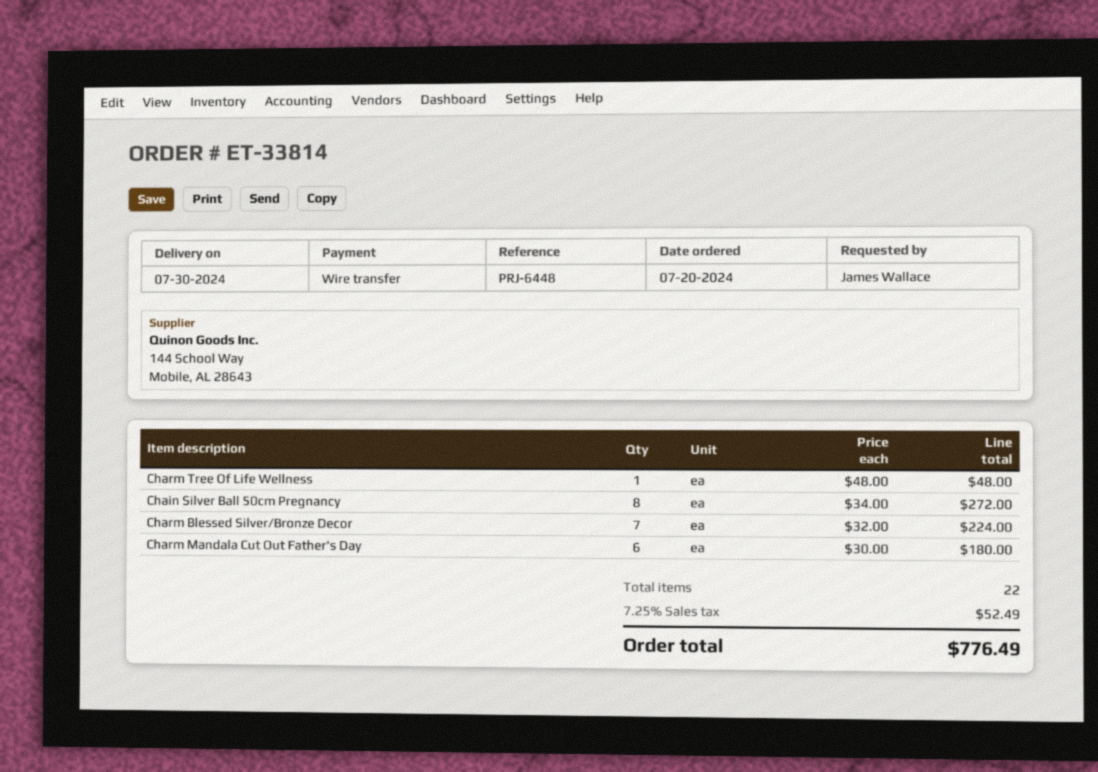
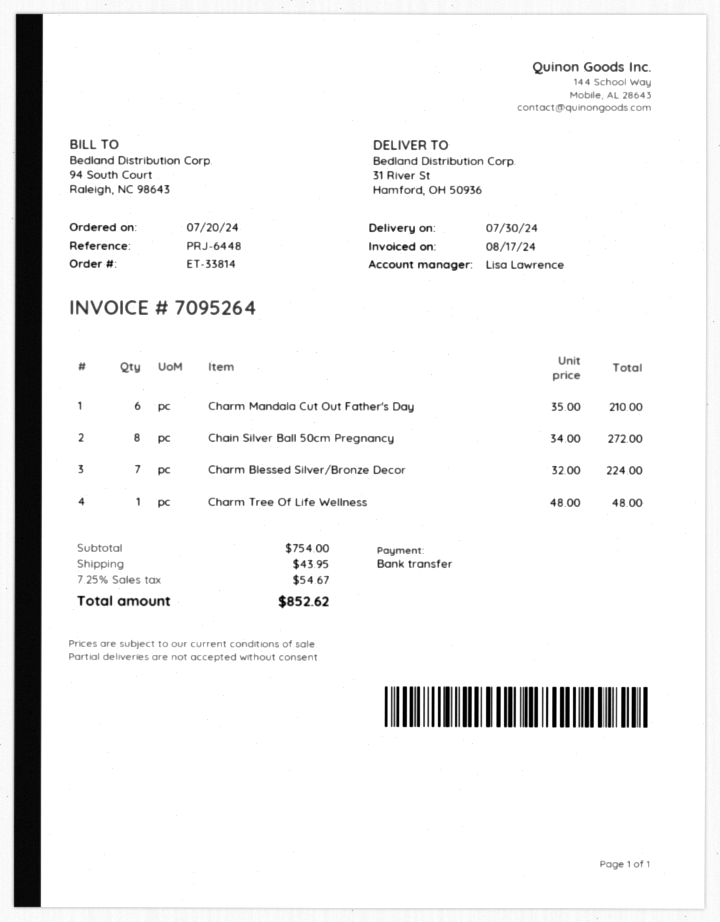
Charm Mandala Cut Out Father's Day: 6 x 30.00 = 180.00 -> 6 x 35.00 = 210.00
shipping: none -> 43.95
tax: 7.25% = 52.49 -> 7.25% = 54.67
total: 776.49 -> 852.62

